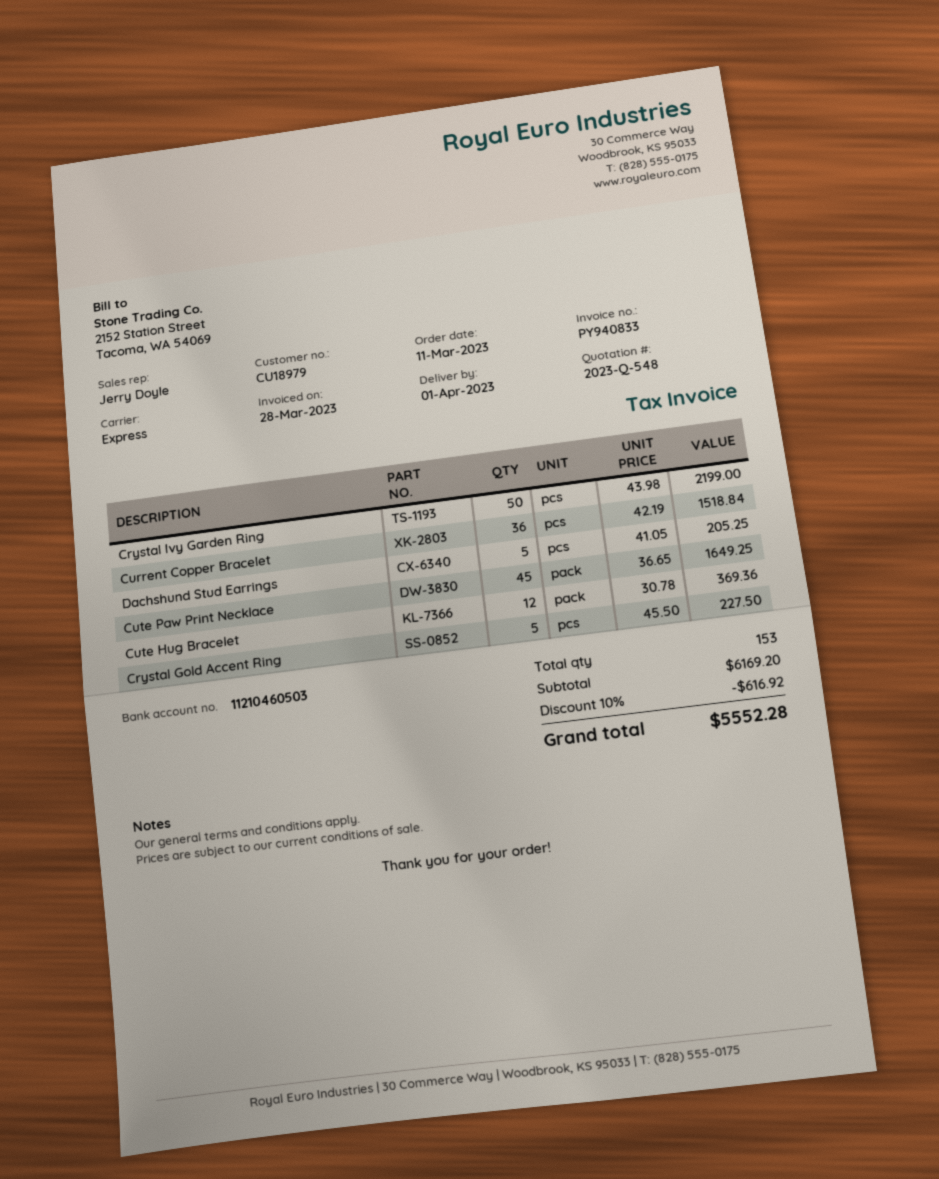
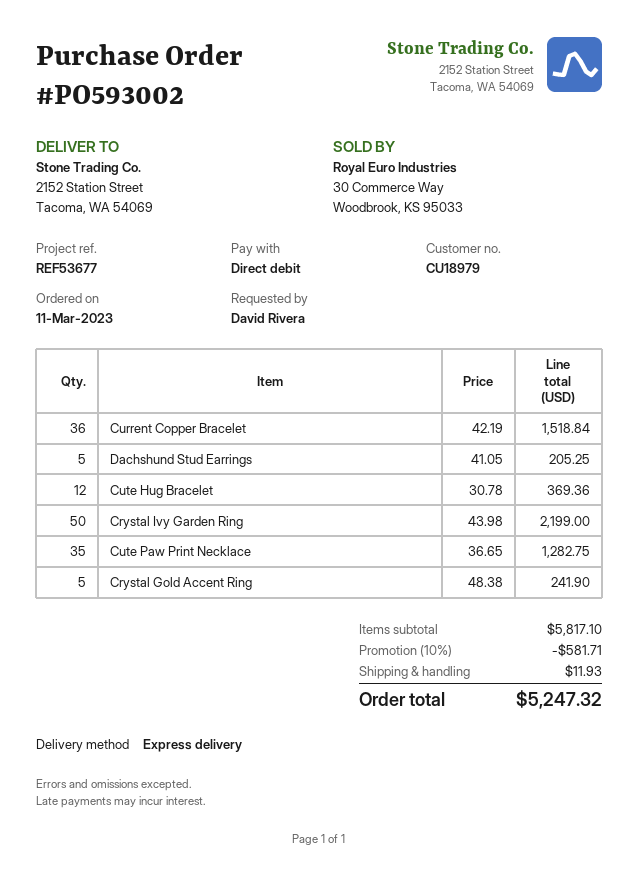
Cute Paw Print Necklace: 45 x 36.65 = 1649.25 -> 35 x 36.65 = 1282.75
Crystal Gold Accent Ring: 5 x 45.50 = 227.50 -> 5 x 48.38 = 241.90
subtotal: 6169.20 -> 5817.10
discount: 10% = 616.92 -> 10% = 581.71
shipping: none -> 11.93
total: 5552.28 -> 5247.32

